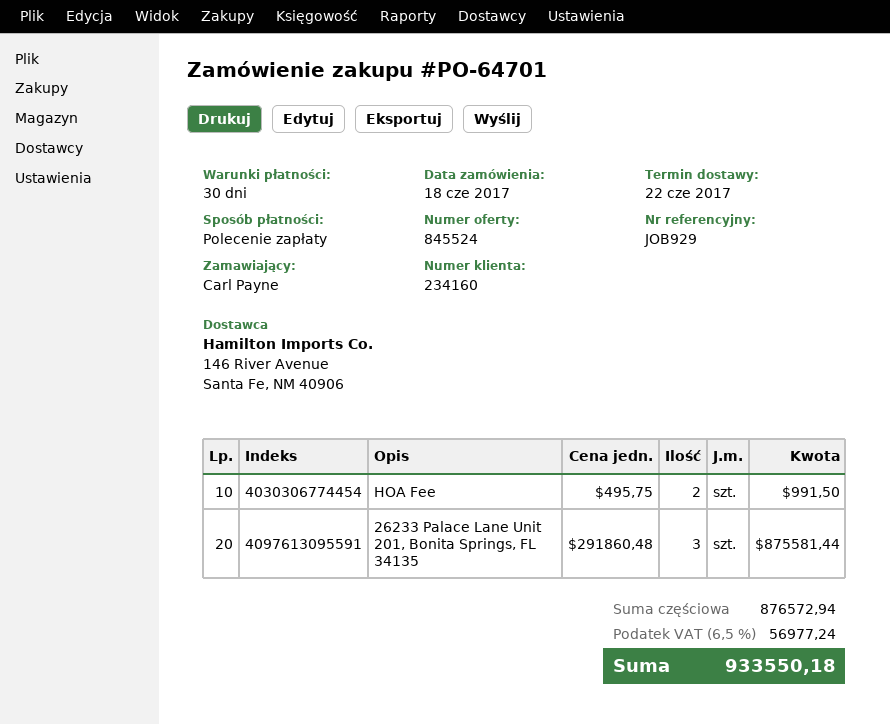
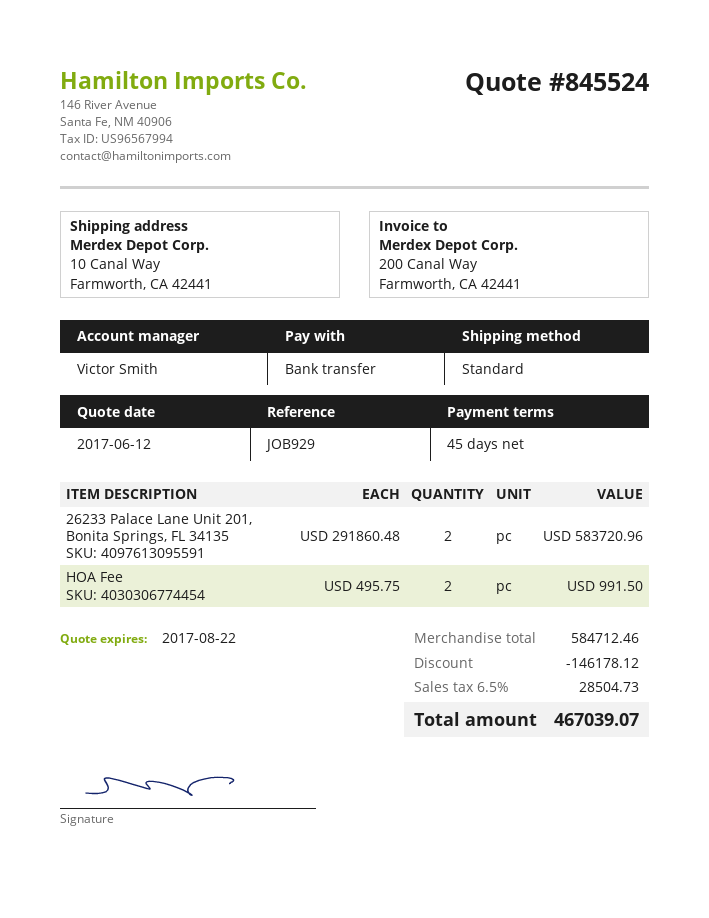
payment terms: 30 days -> 45 days
payment method: direct debit -> bank transfer
26233 Palace Lane Unit 201, Bonita Springs, FL 34135: 3 x 291860.48 = 875581.44 -> 2 x 291860.48 = 583720.96
subtotal: 876572.94 -> 584712.46
discount: none -> 146178.12
tax: 6.5% = 56977.24 -> 6.5% = 28504.73
total: 933550.18 -> 467039.07

